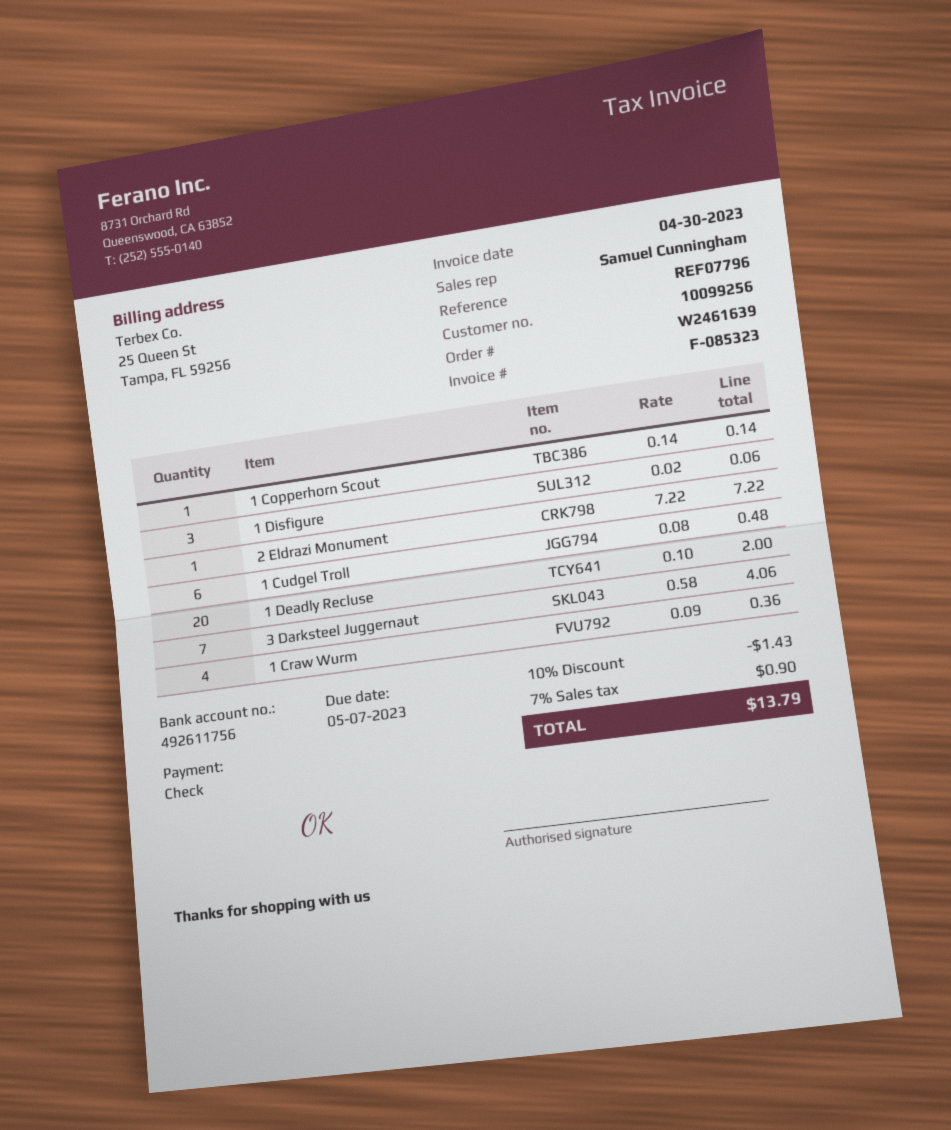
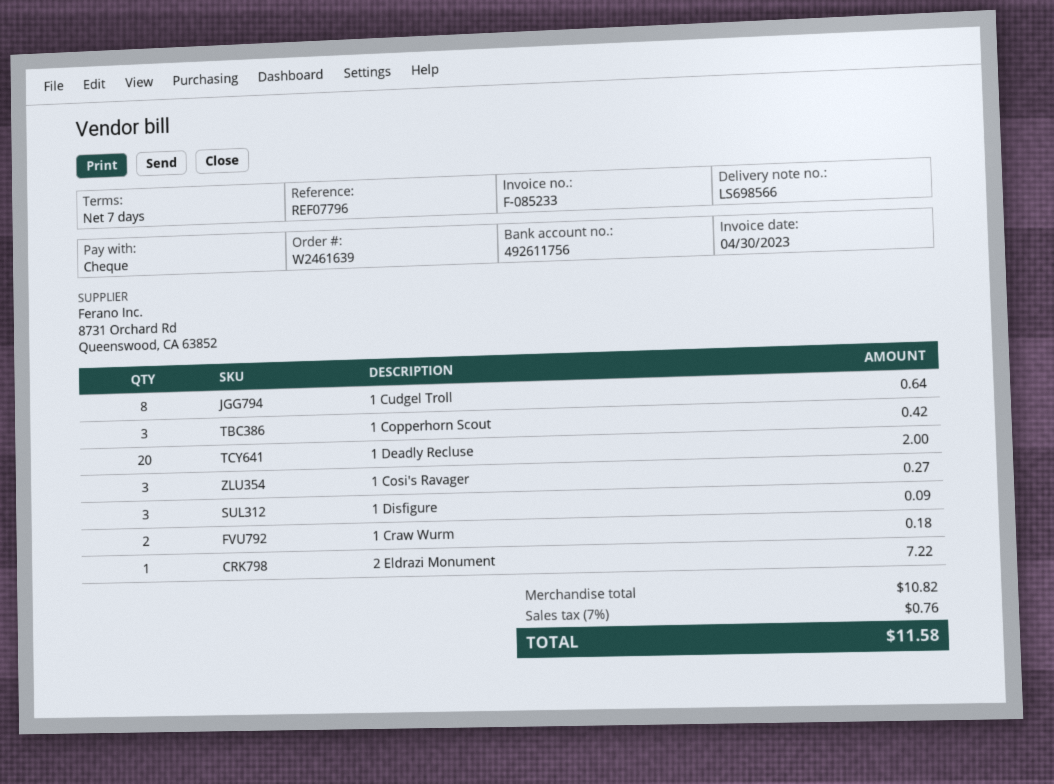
invoice number: F-085323 -> F-085233
1 Copperhorn Scout: 1 for 0.14 -> 3 for 0.42
1 Disfigure: 3 for 0.06 -> 3 for 0.09
1 Cudgel Troll: 6 for 0.48 -> 8 for 0.64
3 Darksteel Juggernaut: 7 for 4.06 -> none
1 Craw Wurm: 4 for 0.36 -> 2 for 0.18
1 Cosi's Ravager: none -> 3 for 0.27
discount: 10% = 1.43 -> none
tax: 7% = 0.90 -> 7% = 0.76
total: 13.79 -> 11.58

